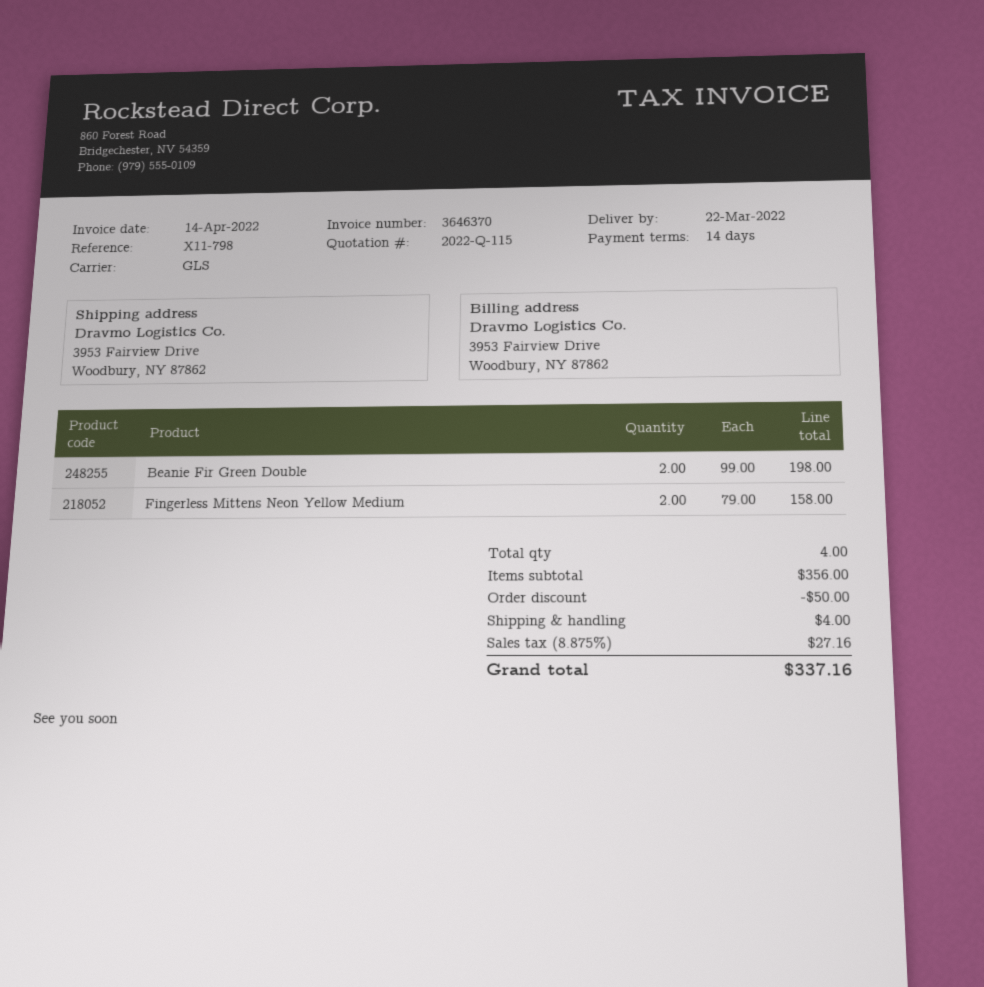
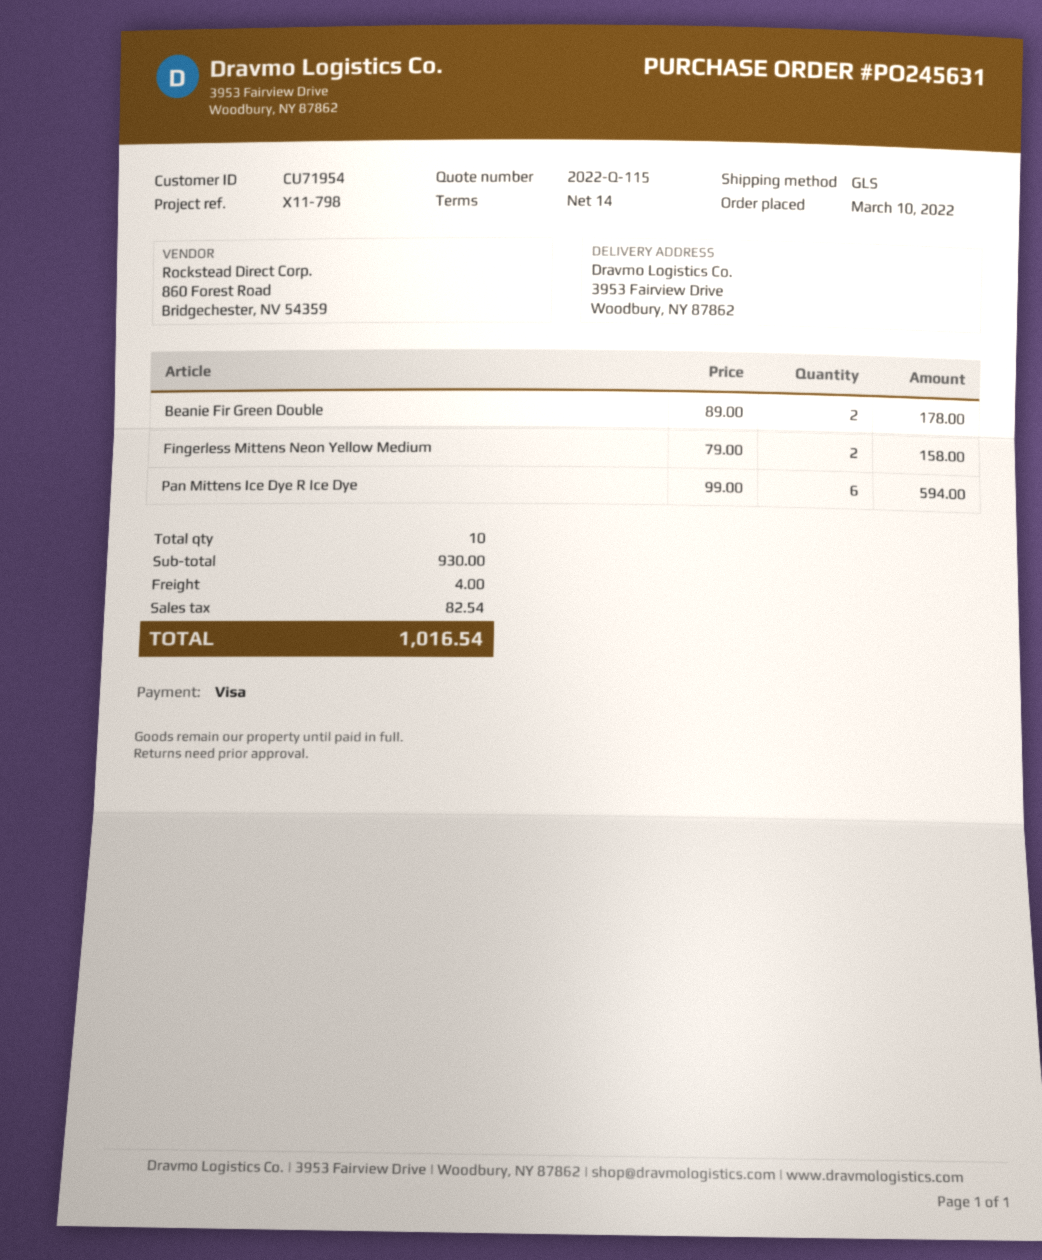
Beanie Fir Green Double: 2 x 99.00 = 198.00 -> 2 x 89.00 = 178.00
Pan Mittens Ice Dye R Ice Dye: none -> 6 x 99.00 = 594.00
total quantity: 4 -> 10
subtotal: 356.00 -> 930.00
discount: 50.00 -> none
tax: 27.16 -> 82.54
total: 337.16 -> 1016.54

